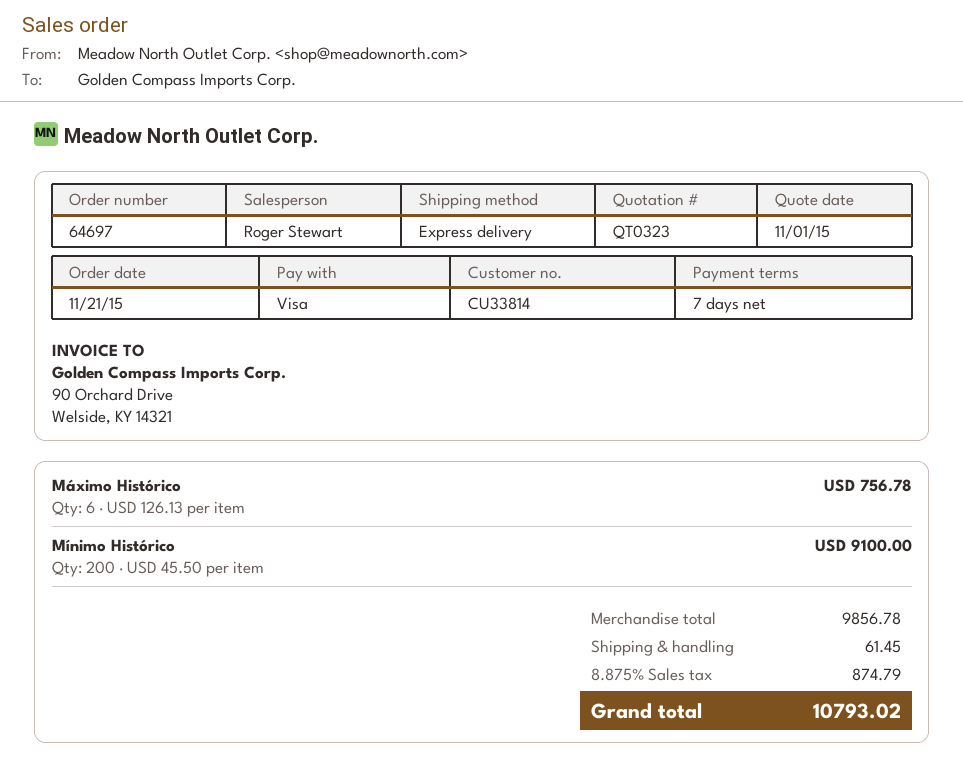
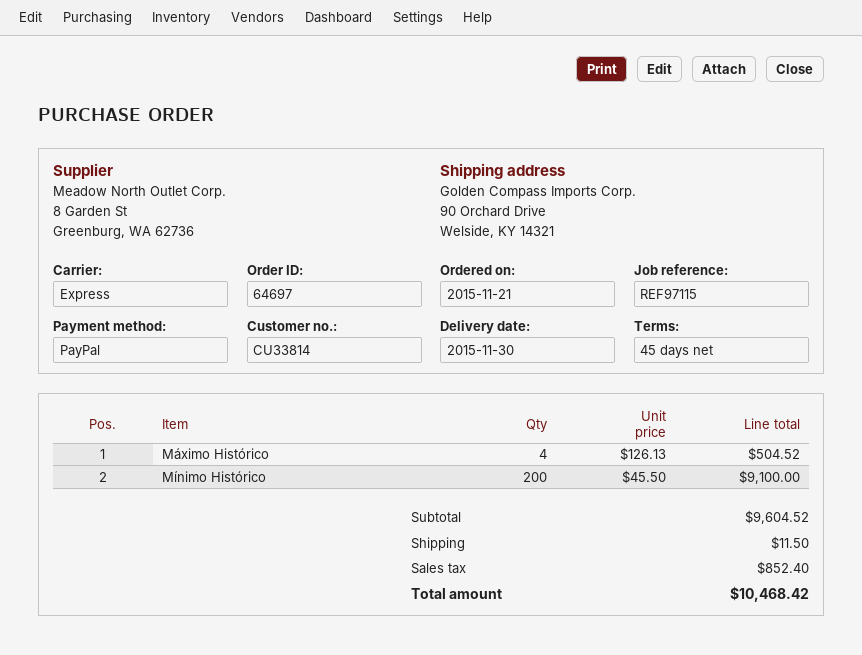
payment terms: 7 days -> 45 days
payment method: Visa -> PayPal
Máximo Histórico: 6 x 126.13 = 756.78 -> 4 x 126.13 = 504.52
subtotal: 9856.78 -> 9604.52
shipping: 61.45 -> 11.50
tax: 874.79 -> 852.40
total: 10793.02 -> 10468.42

